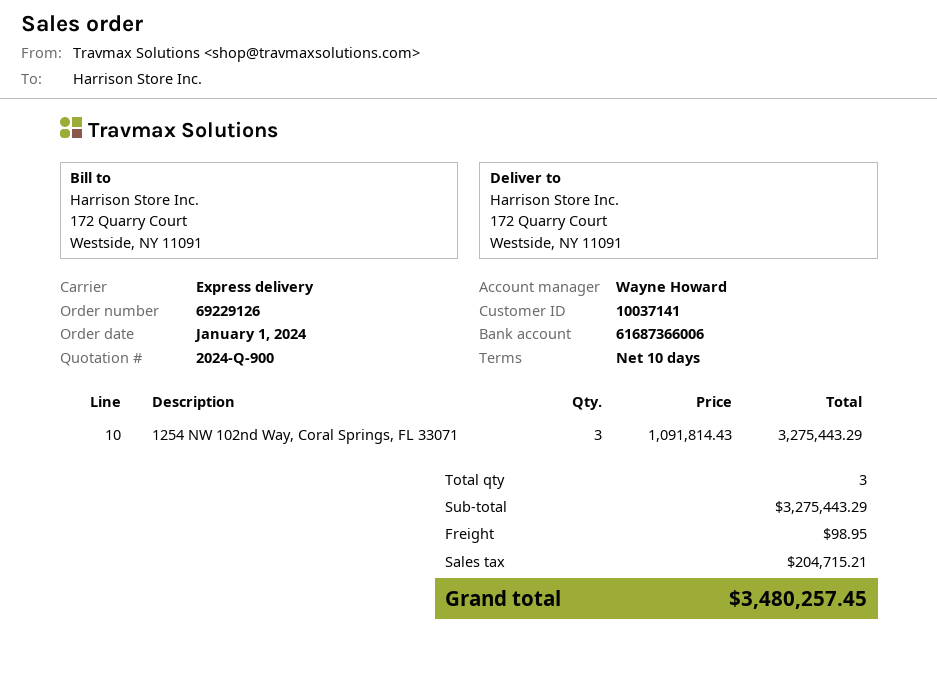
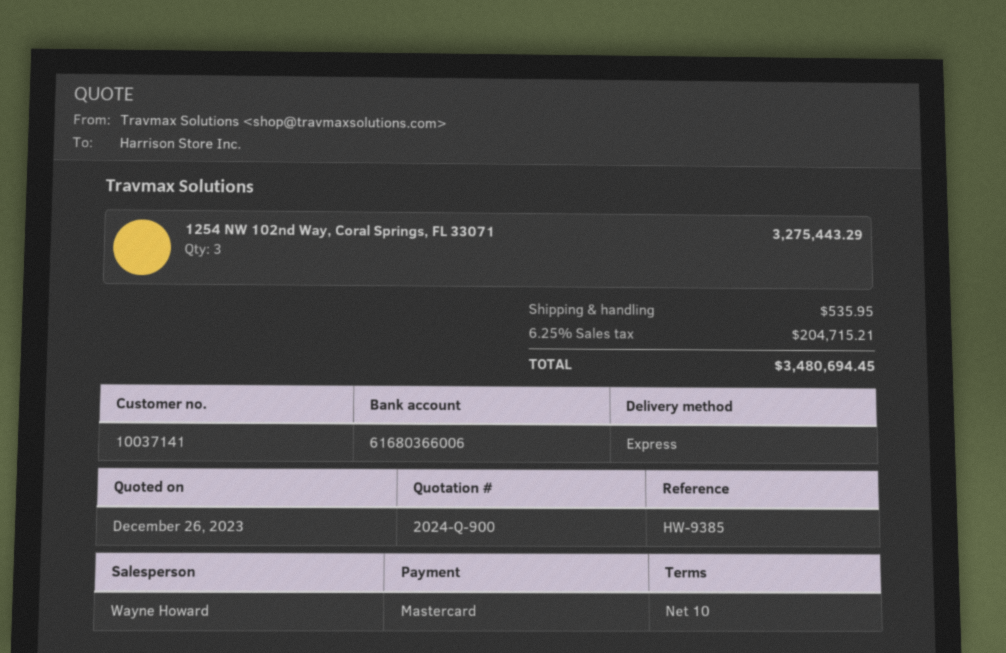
bank account: 61687366006 -> 61680366006
shipping: 98.95 -> 535.95
total: 3480257.45 -> 3480694.45

